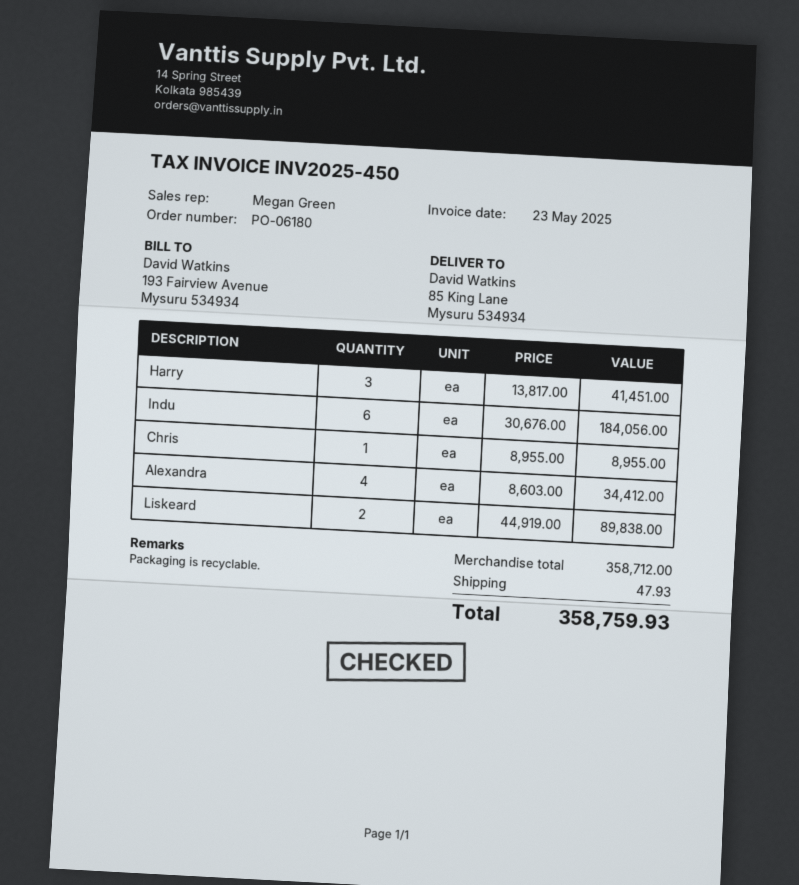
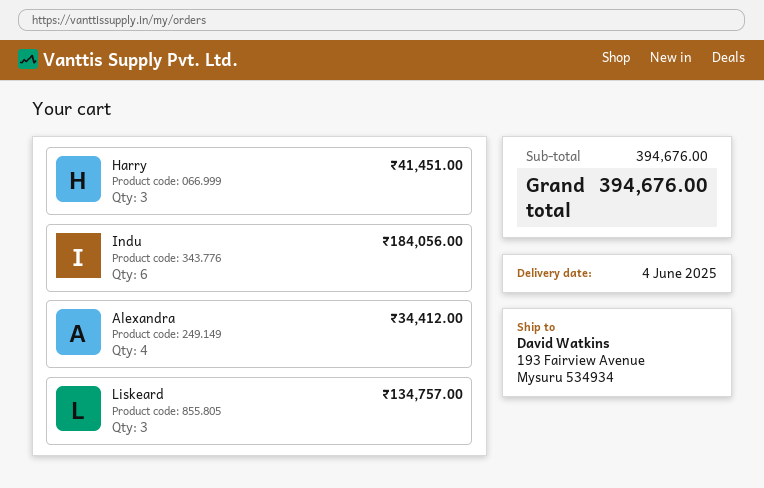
ship to: 85 King Lane, Mysuru 534934 -> 193 Fairview Avenue, Mysuru 534934
Chris: 1 for 8955.00 -> none
Liskeard: 2 for 89838.00 -> 3 for 134757.00
subtotal: 358712.00 -> 394676.00
shipping: 47.93 -> none
total: 358759.93 -> 394676.00

